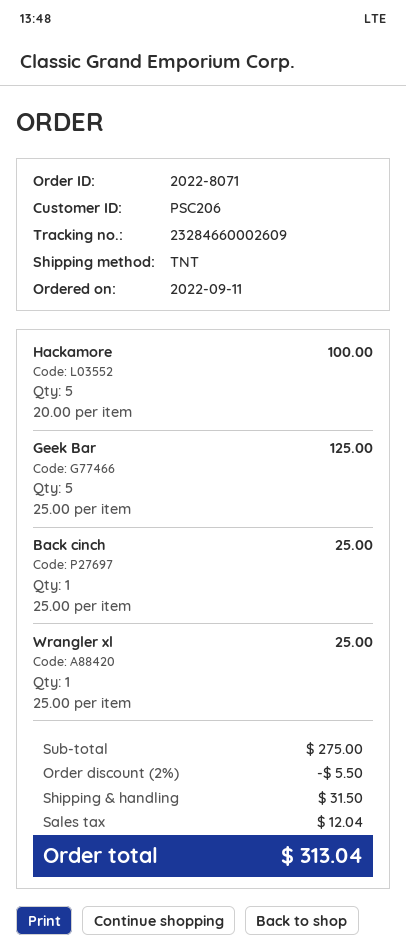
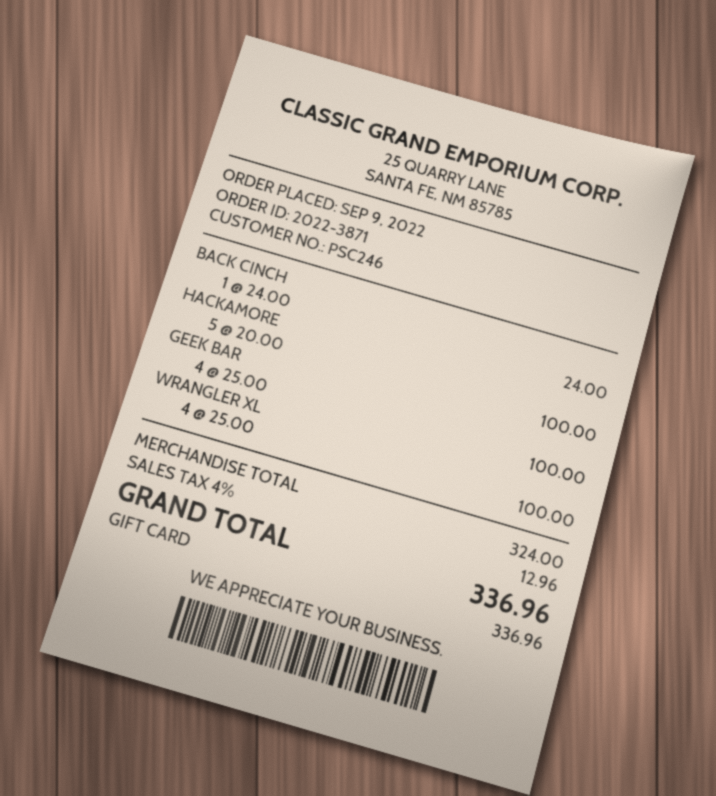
order number: 2022-8071 -> 2022-3871
order date: 2022-09-11 -> 2022-09-09
customer number: PSC206 -> PSC246
Geek Bar: 5 x 25.00 = 125.00 -> 4 x 25.00 = 100.00
Back cinch: 1 x 25.00 = 25.00 -> 1 x 24.00 = 24.00
Wrangler xl: 1 x 25.00 = 25.00 -> 4 x 25.00 = 100.00
subtotal: 275.00 -> 324.00
discount: 2% = 5.50 -> none
shipping: 31.50 -> none
tax: 12.04 -> 12.96
total: 313.04 -> 336.96

